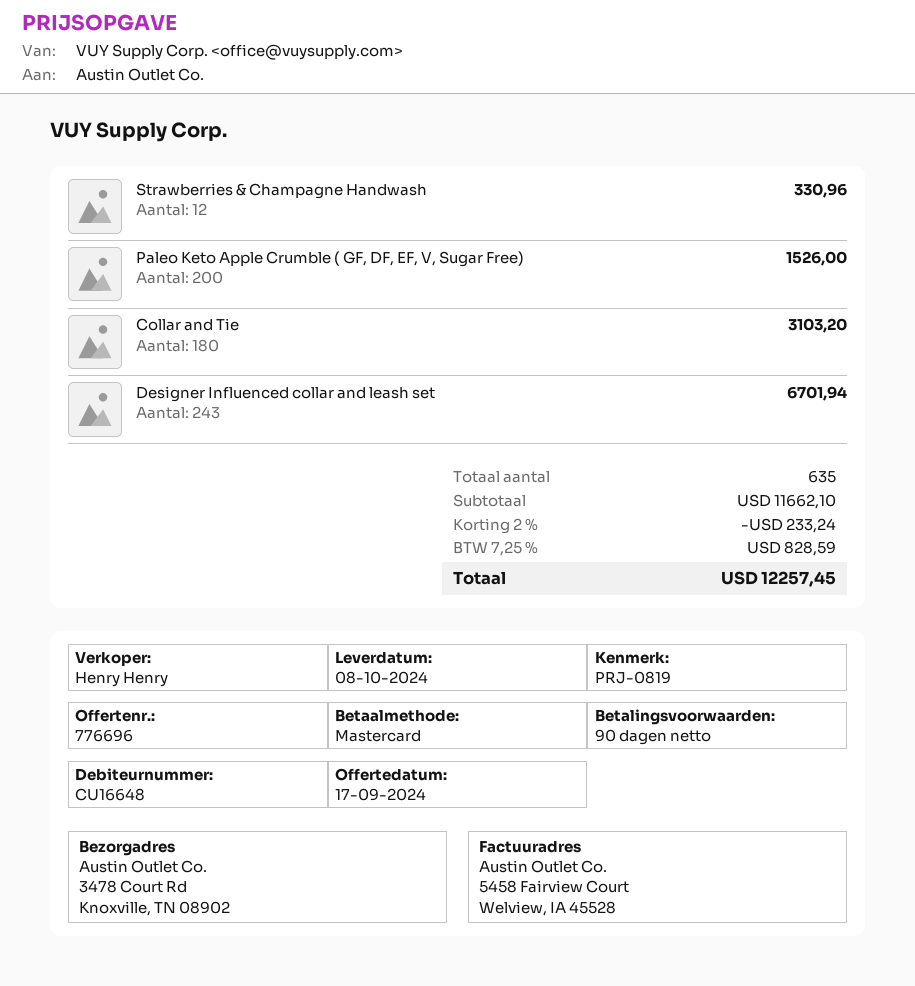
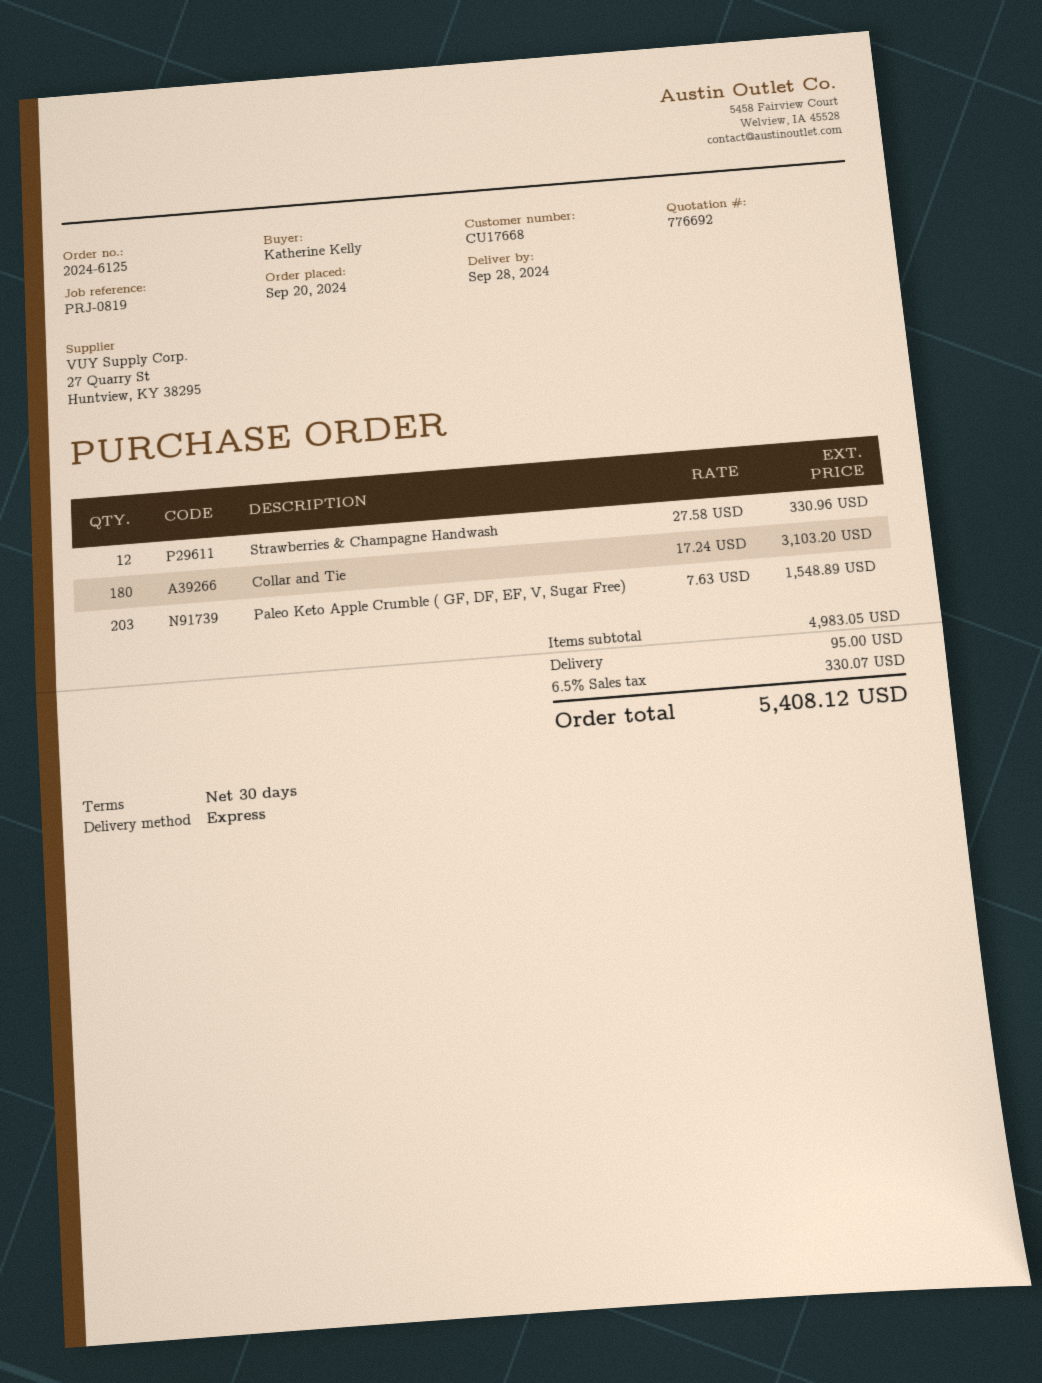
quote number: 776696 -> 776692
delivery date: 2024-10-08 -> 2024-09-28
payment terms: 90 days -> 30 days
customer number: CU16648 -> CU17668
Paleo Keto Apple Crumble ( GF, DF, EF, V, Sugar Free): 200 for 1526.00 -> 203 for 1548.89
Designer Influenced collar and leash set: 243 for 6701.94 -> none
subtotal: 11662.10 -> 4983.05
discount: 2% = 233.24 -> none
shipping: none -> 95.00
tax: 7.25% = 828.59 -> 6.5% = 330.07
total: 12257.45 -> 5408.12

